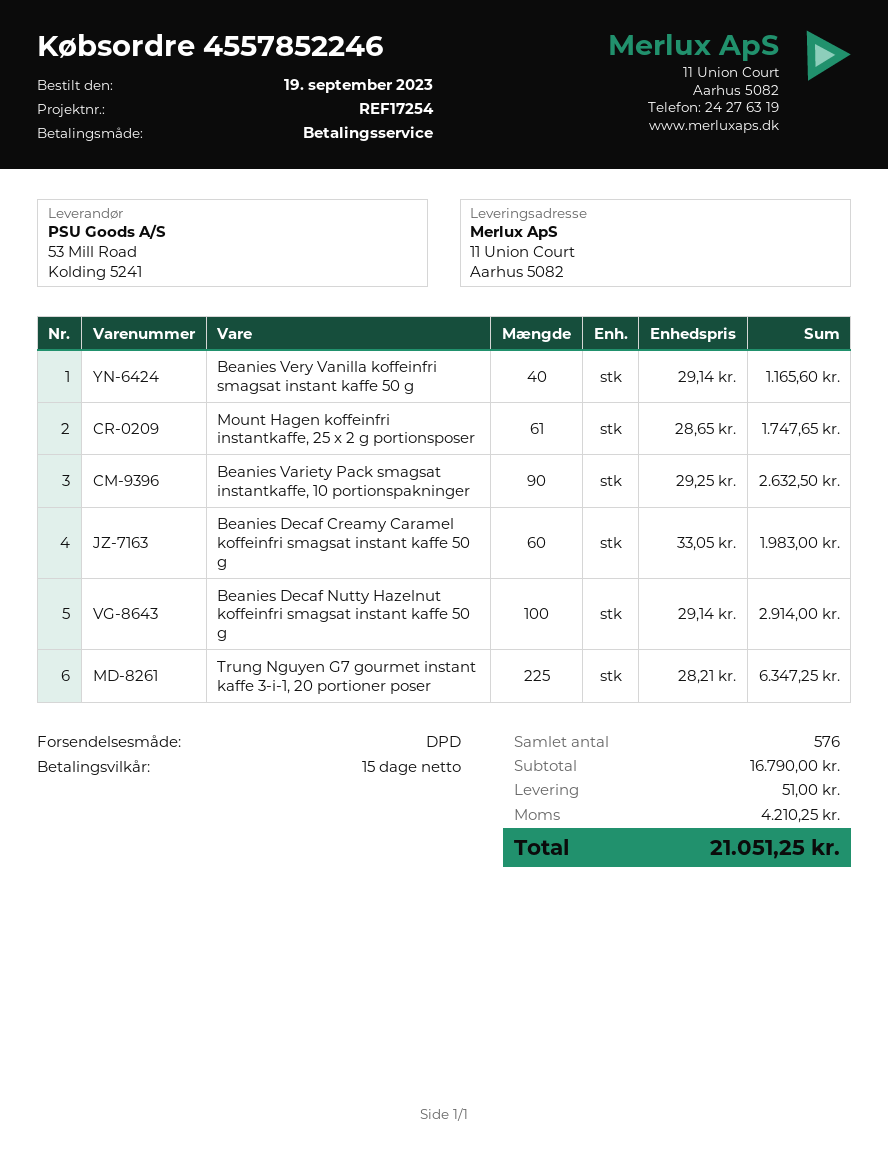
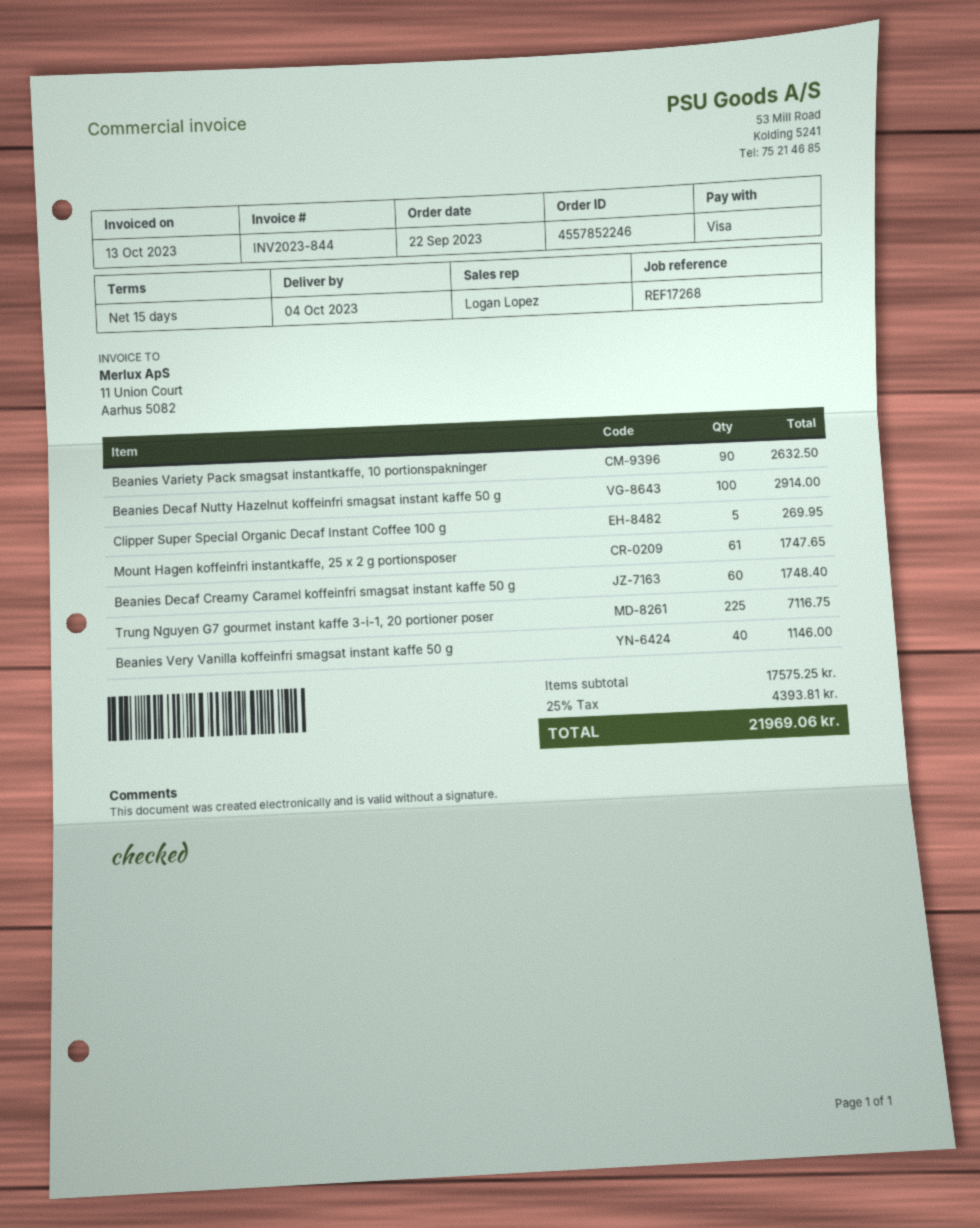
order date: 2023-09-19 -> 2023-09-22
reference: REF17254 -> REF17268
payment method: direct debit -> Visa
Beanies Very Vanilla koffeinfri smagsat instant kaffe 50 g: 40 for 1165.60 -> 40 for 1146.00
Beanies Decaf Creamy Caramel koffeinfri smagsat instant kaffe 50 g: 60 for 1983.00 -> 60 for 1748.40
Trung Nguyen G7 gourmet instant kaffe 3-i-1, 20 portioner poser: 225 for 6347.25 -> 225 for 7116.75
Clipper Super Special Organic Decaf Instant Coffee 100 g: none -> 5 for 269.95
subtotal: 16790.00 -> 17575.25
shipping: 51.00 -> none
tax: 4210.25 -> 4393.81
total: 21051.25 -> 21969.06

